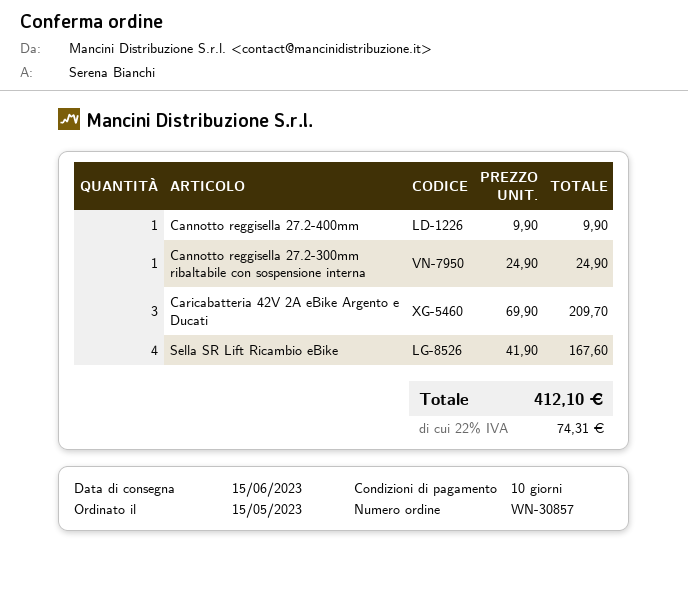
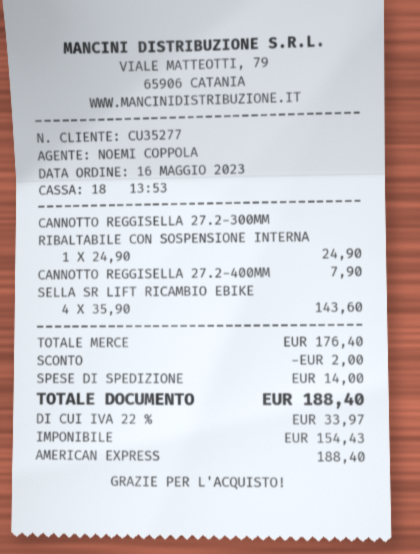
order date: 2023-05-15 -> 2023-05-16
Cannotto reggisella 27.2-400mm: 1 x 9.90 = 9.90 -> 1 x 7.90 = 7.90
Caricabatteria 42V 2A eBike Argento e Ducati: 3 x 69.90 = 209.70 -> none
Sella SR Lift Ricambio eBike: 4 x 41.90 = 167.60 -> 4 x 35.90 = 143.60
discount: none -> 2.00
shipping: none -> 14.00
tax: 22% = 74.31 -> 22% = 33.97
total: 412.10 -> 188.40

